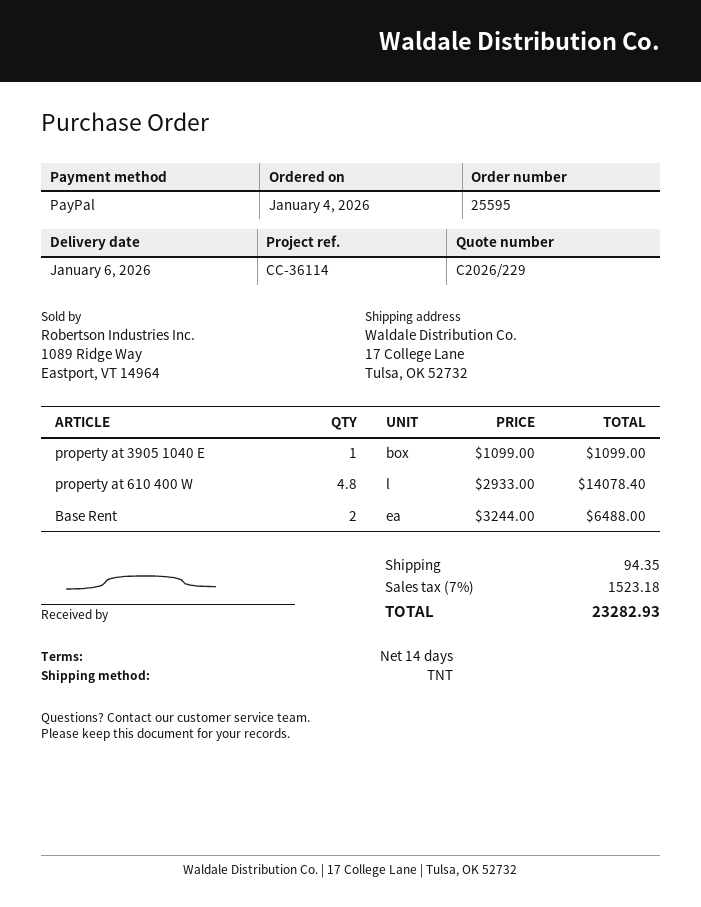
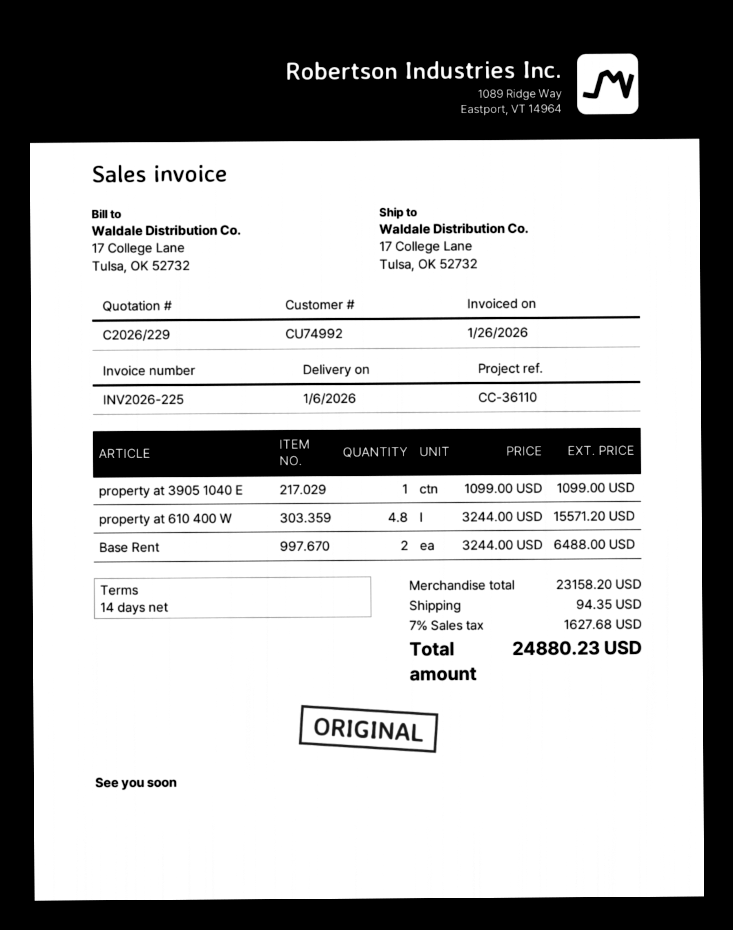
reference: CC-36114 -> CC-36110
property at 610 400 W: 4.8 x 2933.00 = 14078.40 -> 4.8 x 3244.00 = 15571.20
tax: 7% = 1523.18 -> 7% = 1627.68
total: 23282.93 -> 24880.23

